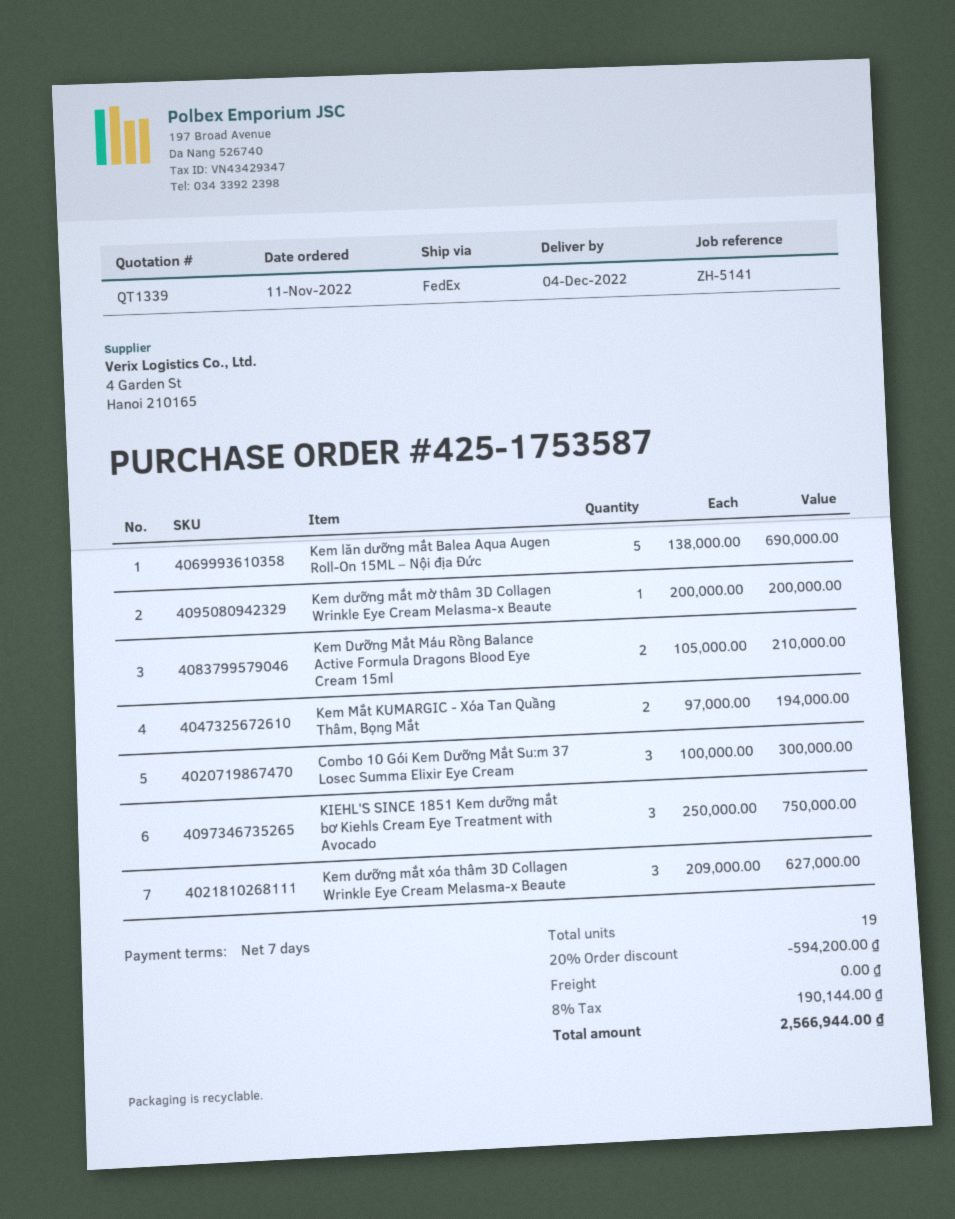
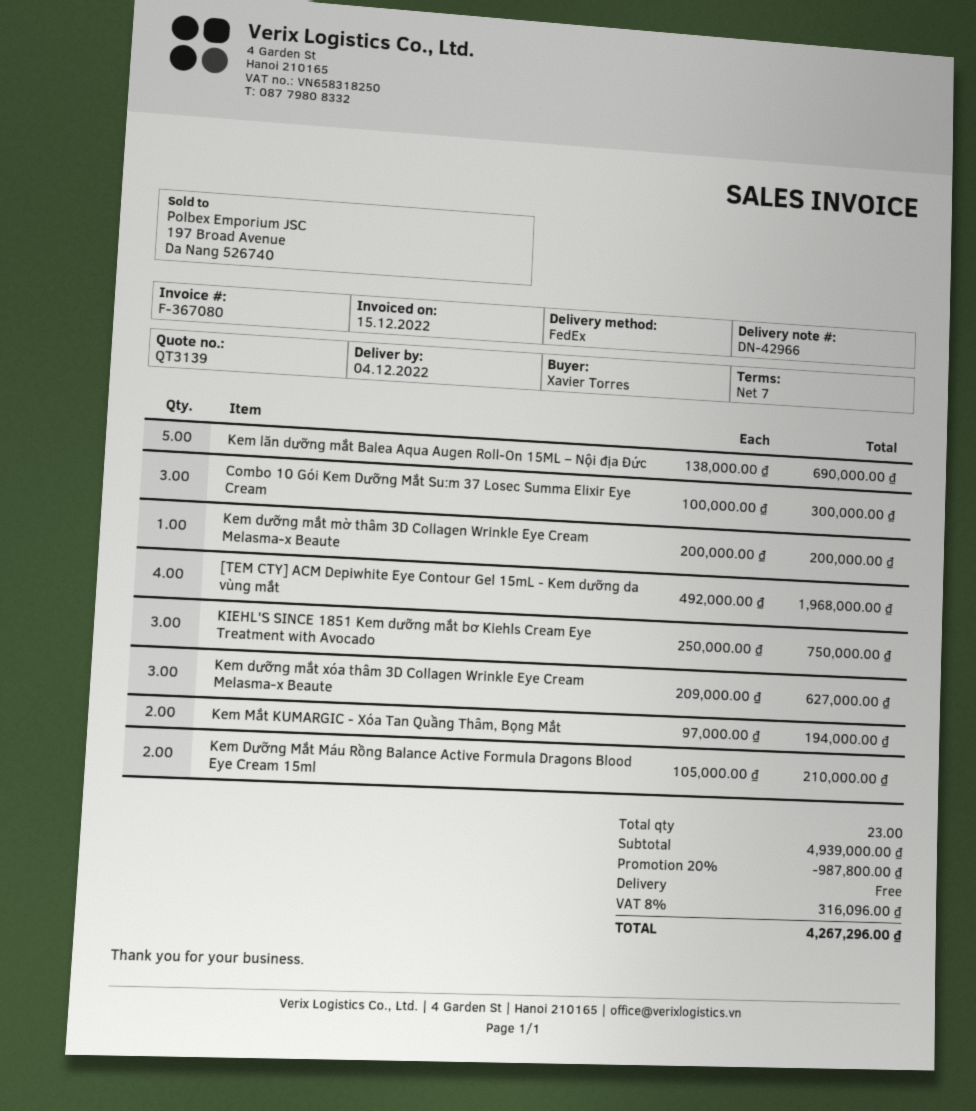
quote number: QT1339 -> QT3139
[TEM CTY] ACM Depiwhite Eye Contour Gel 15mL - Kem dưỡng da vùng mắt: none -> 4 x 492000.00 = 1968000.00
total quantity: 19 -> 23
discount: 20% = 594200.00 -> 20% = 987800.00
tax: 8% = 190144.00 -> 8% = 316096.00
total: 2566944.00 -> 4267296.00

